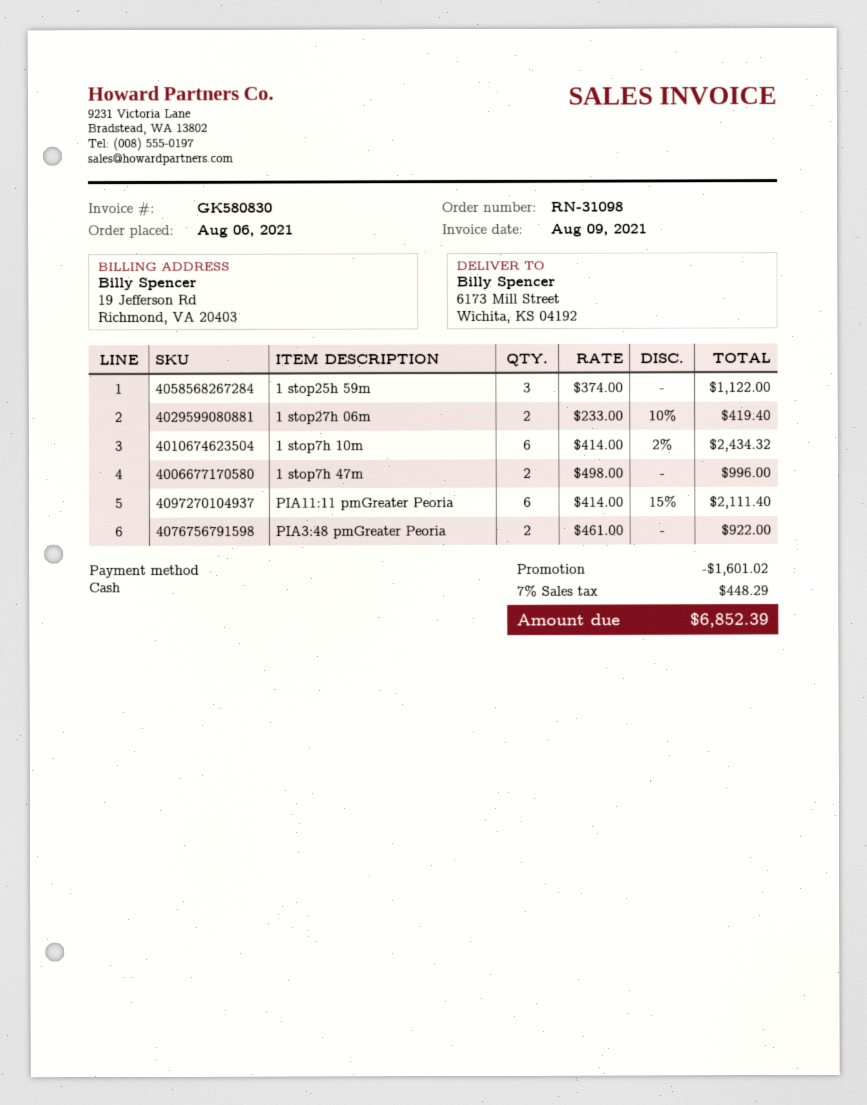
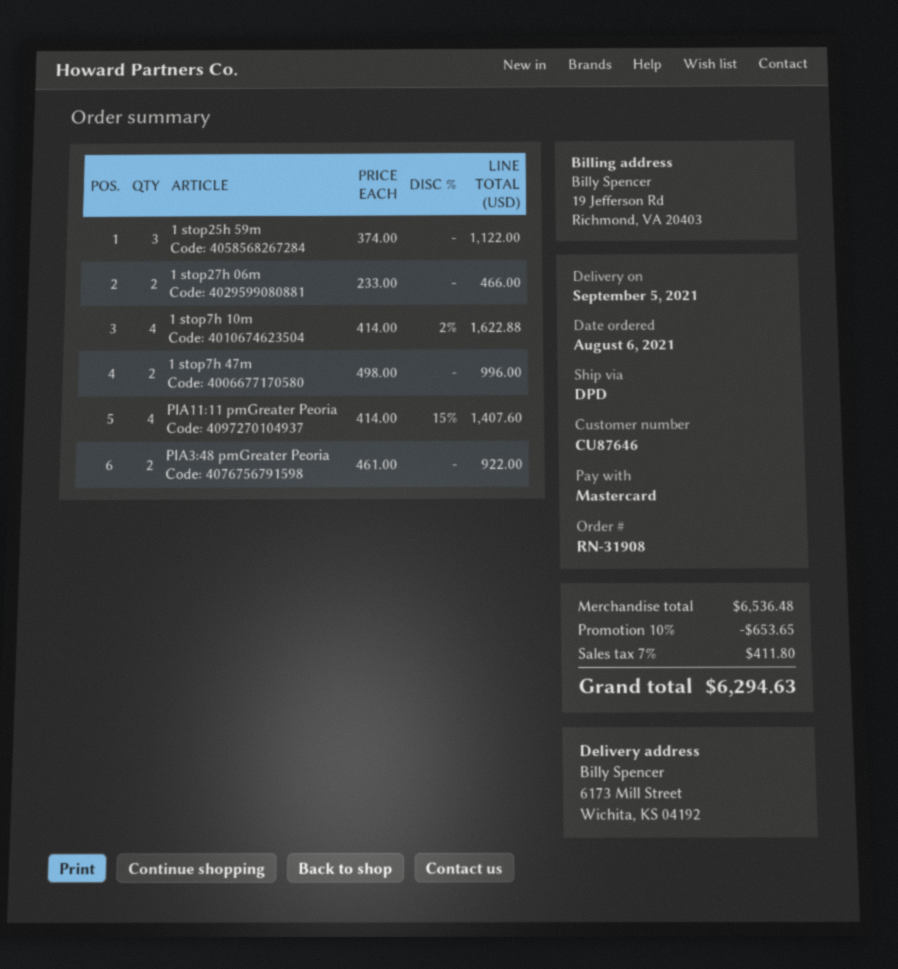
order number: RN-31098 -> RN-31908
payment method: cash -> Mastercard
1 stop27h 06m: 2 x 233.00 - 10% = 419.40 -> 2 x 233.00 = 466.00
1 stop7h 10m: 6 x 414.00 - 2% = 2434.32 -> 4 x 414.00 - 2% = 1622.88
PIA11:11 pmGreater Peoria: 6 x 414.00 - 15% = 2111.40 -> 4 x 414.00 - 15% = 1407.60
discount: 1601.02 -> 653.65
tax: 7% = 448.29 -> 7% = 411.80
total: 6852.39 -> 6294.63

